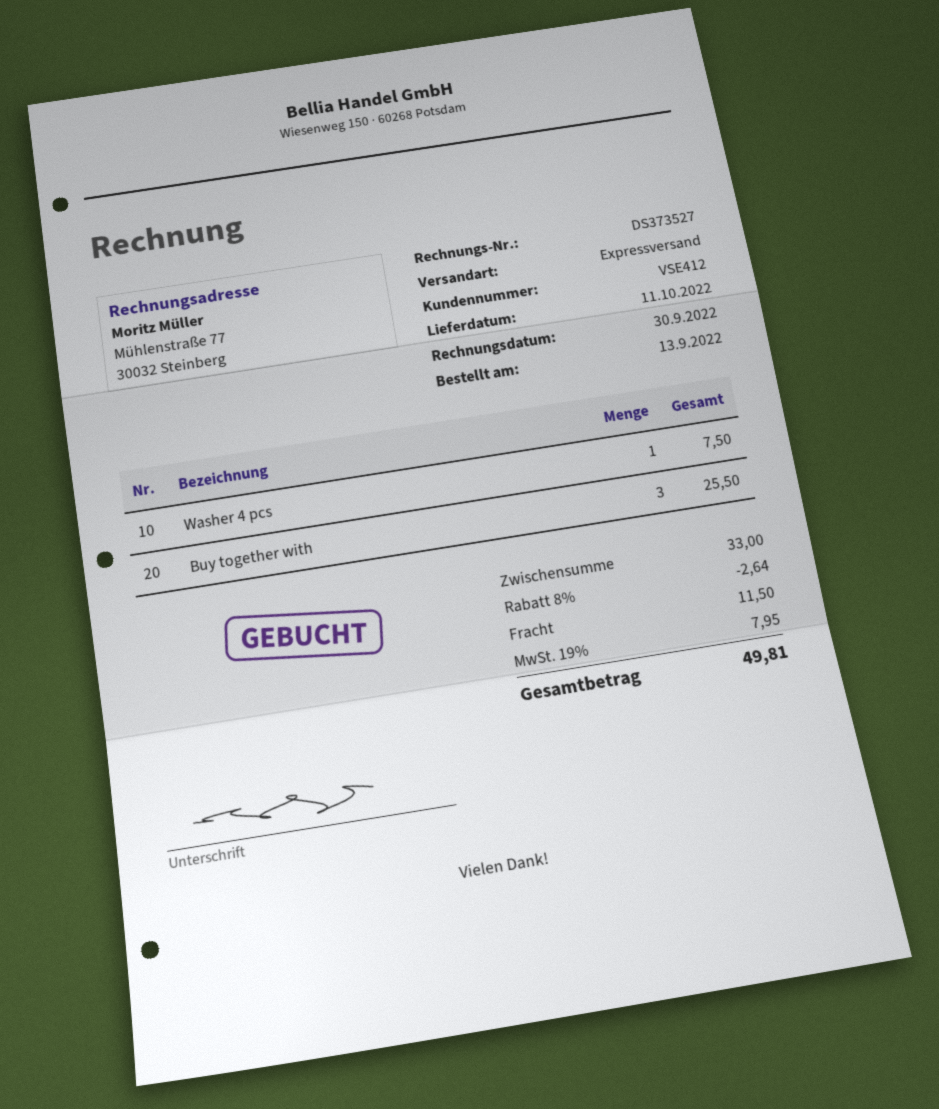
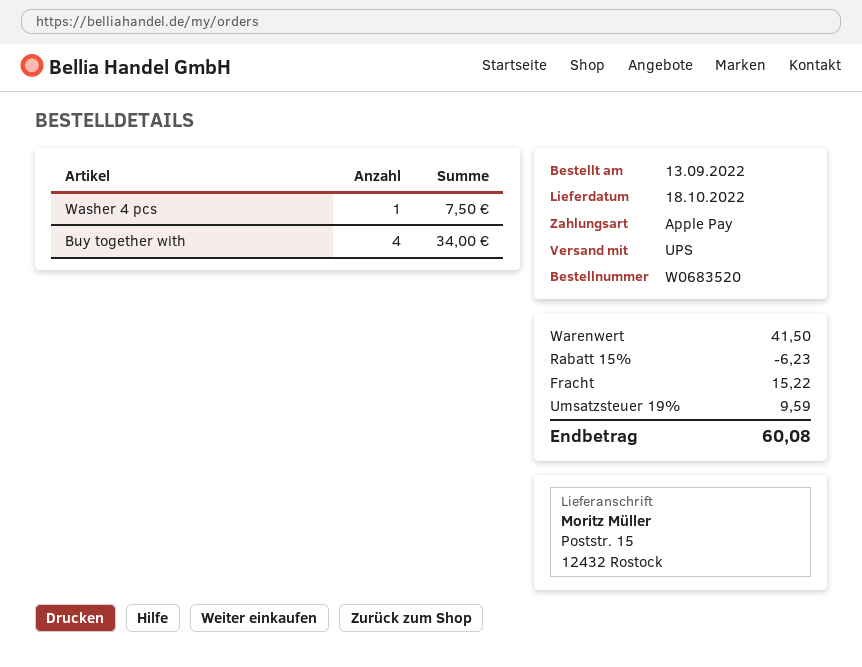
delivery date: 2022-10-11 -> 2022-10-18
shipping method: express -> UPS
Buy together with: 3 for 25.50 -> 4 for 34.00
subtotal: 33.00 -> 41.50
discount: 8% = 2.64 -> 15% = 6.23
shipping: 11.50 -> 15.22
tax: 19% = 7.95 -> 19% = 9.59
total: 49.81 -> 60.08

